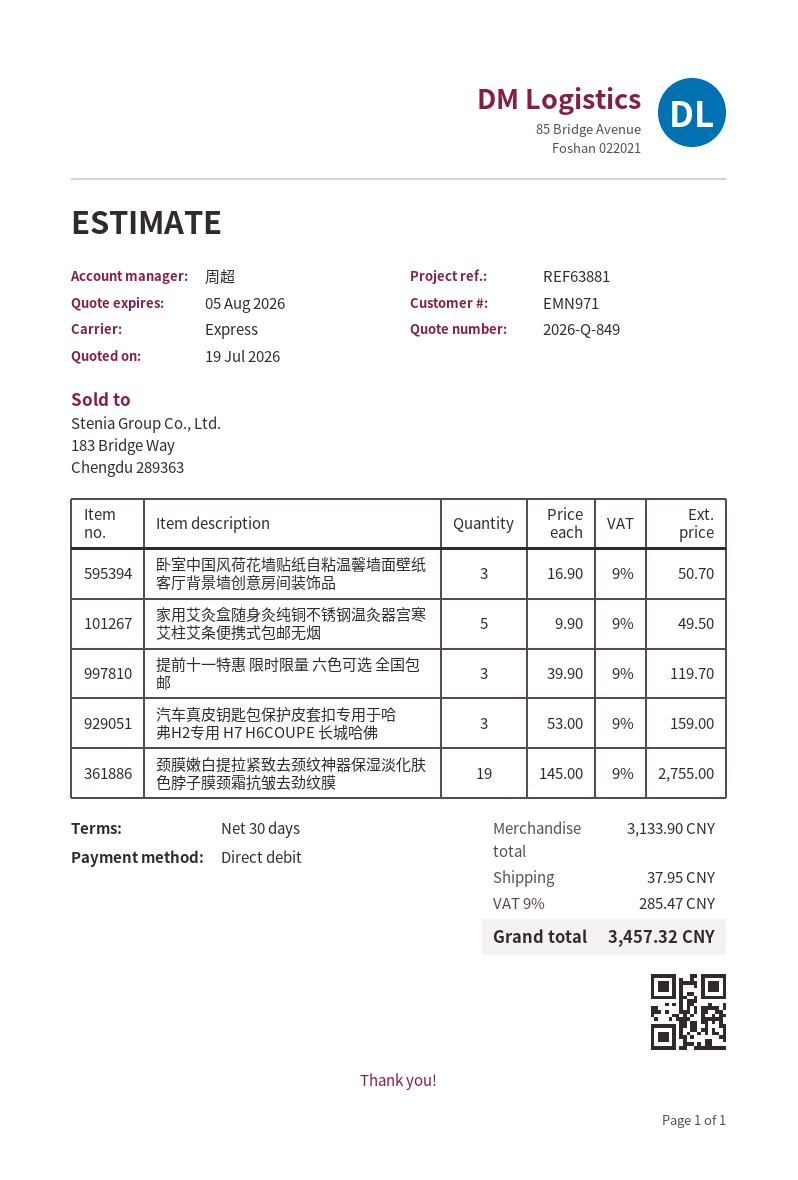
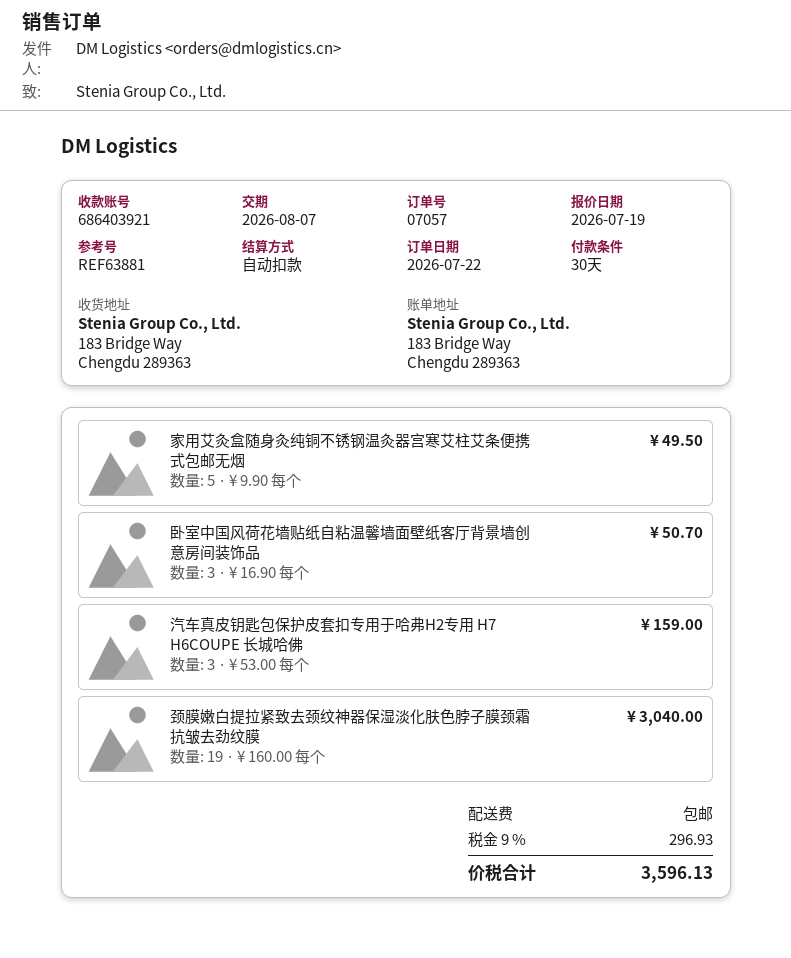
提前十一特惠 限时限量 六色可选 全国包邮: 3 x 39.90 = 119.70 -> none
颈膜嫩白提拉紧致去颈纹神器保湿淡化肤色脖子膜颈霜抗皱去劲纹膜: 19 x 145.00 = 2755.00 -> 19 x 160.00 = 3040.00
shipping: 37.95 -> 0.00
tax: 9% = 285.47 -> 9% = 296.93
total: 3457.32 -> 3596.13

